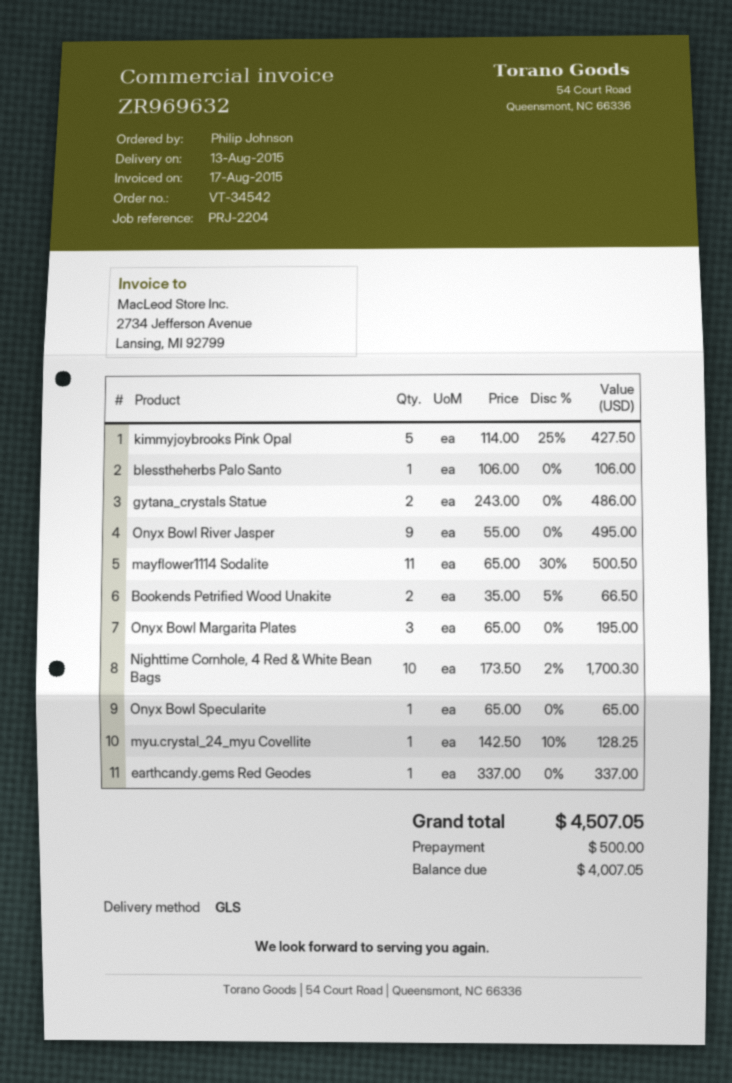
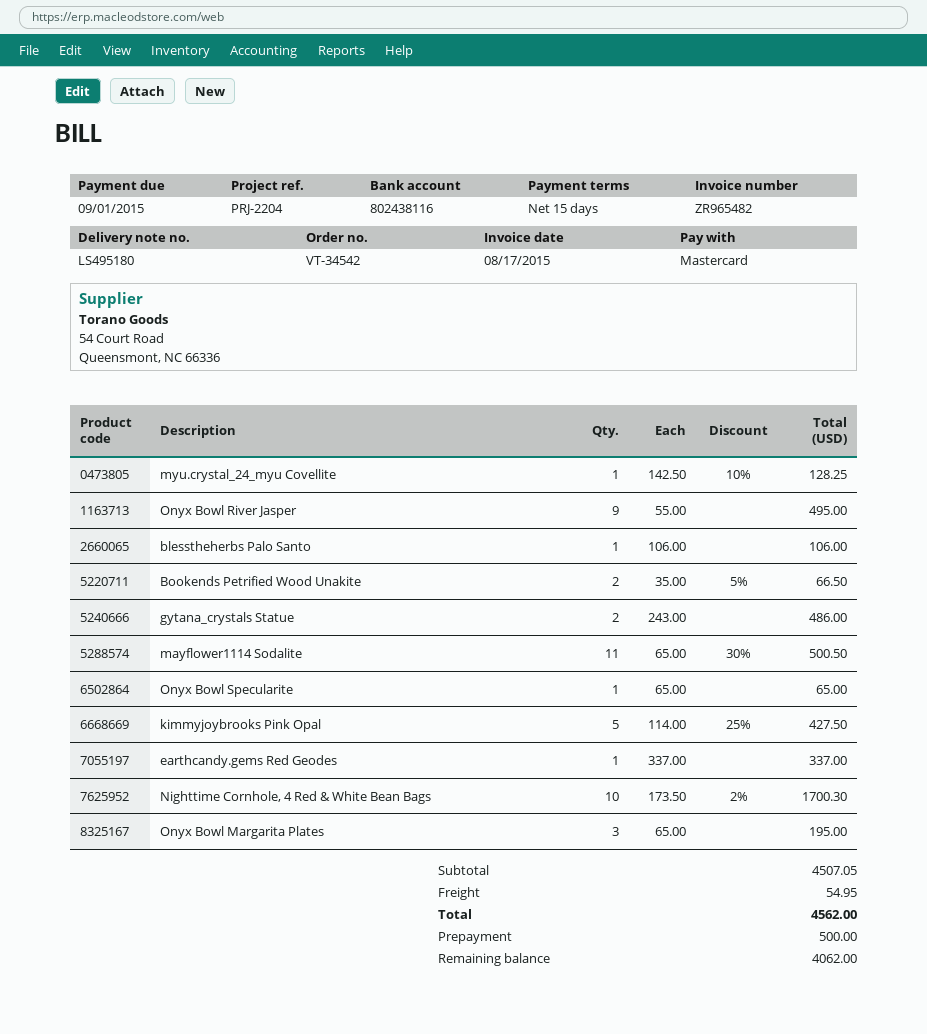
invoice number: ZR969632 -> ZR965482
shipping: none -> 54.95
total: 4507.05 -> 4562.00
balance: 4007.05 -> 4062.00

